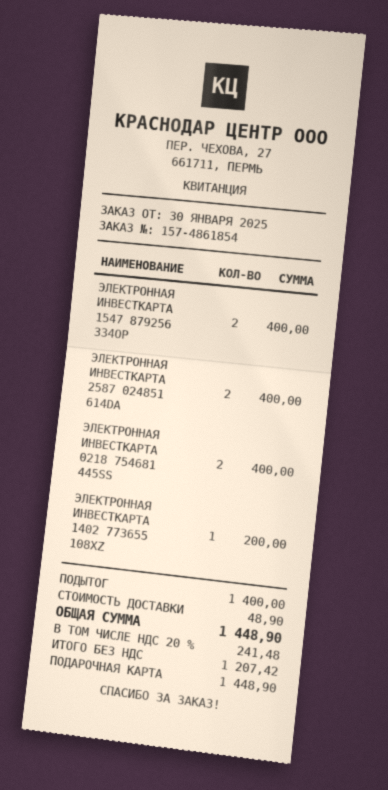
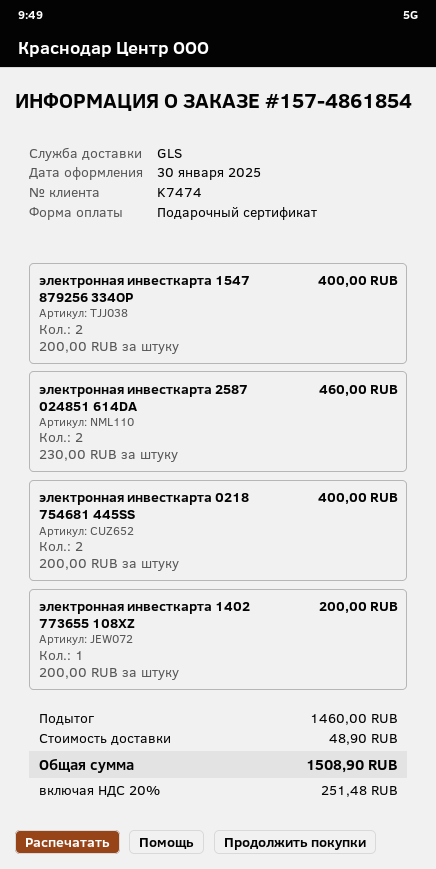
ЭЛЕКТРОННАЯ ИНВЕСТКАРТА 2587 024851 614DA: 2 for 400.00 -> 2 for 460.00
subtotal: 1400.00 -> 1460.00
tax: 20% = 241.48 -> 20% = 251.48
total: 1448.90 -> 1508.90

